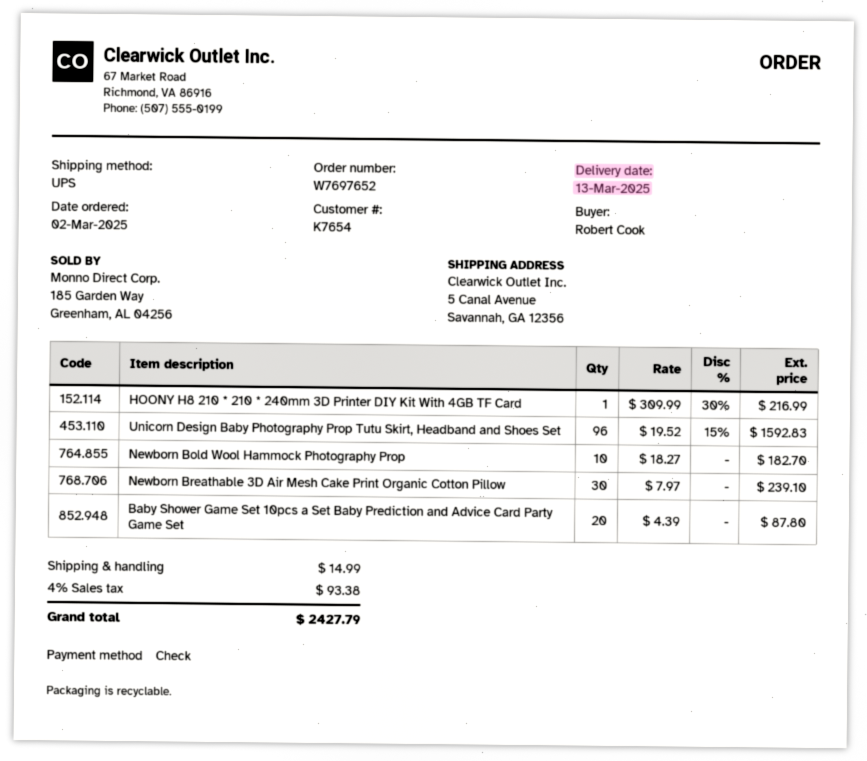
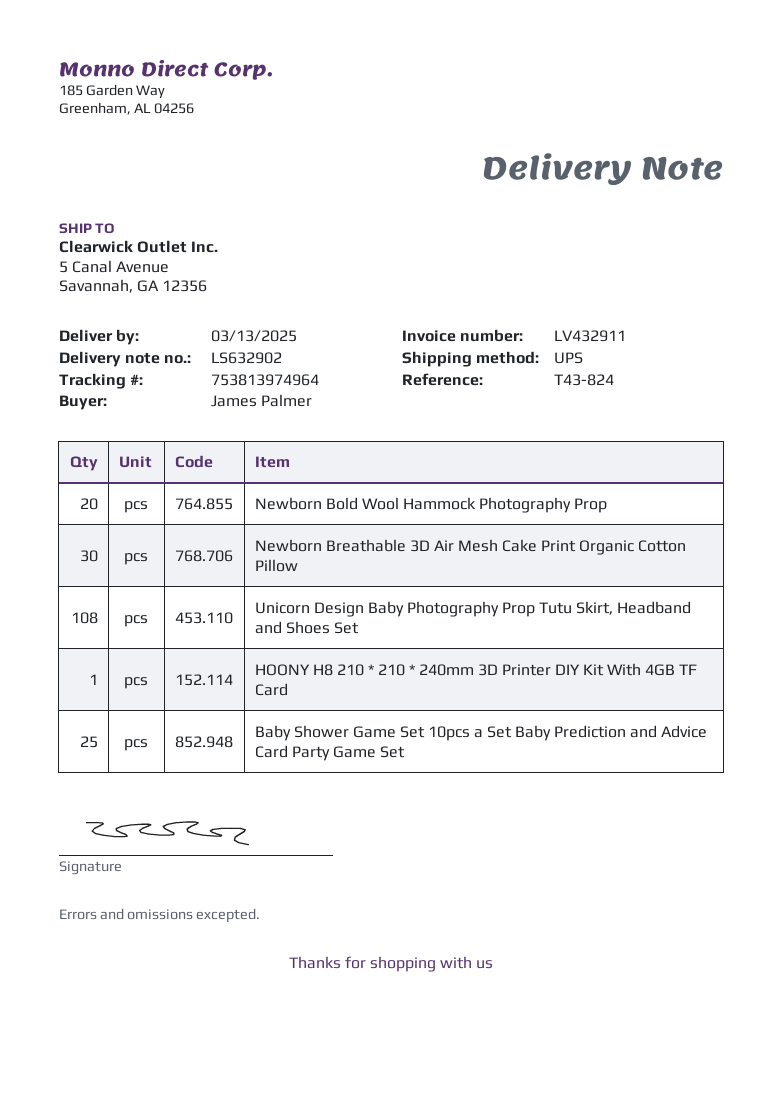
ordered by: Robert Cook -> James Palmer
Unicorn Design Baby Photography Prop Tutu Skirt, Headband and Shoes Set: 96 -> 108
Newborn Bold Wool Hammock Photography Prop: 10 -> 20
Baby Shower Game Set 10pcs a Set Baby Prediction and Advice Card Party Game Set: 20 -> 25

